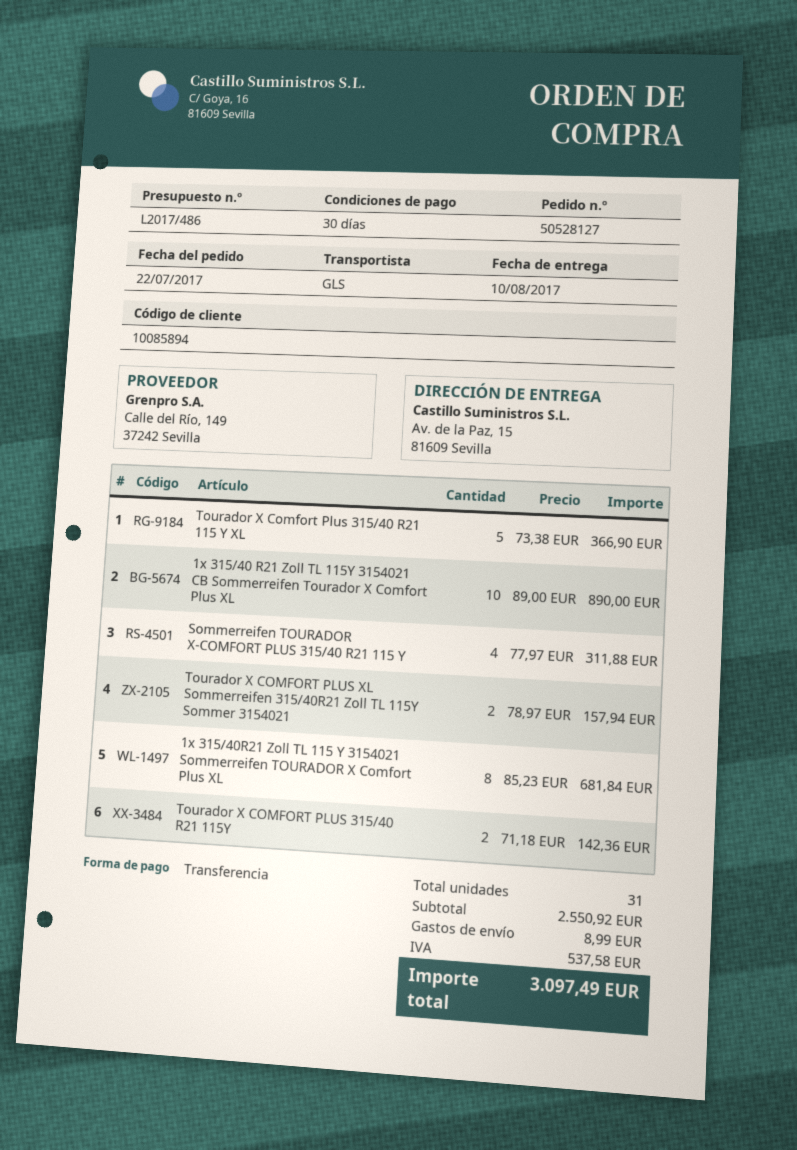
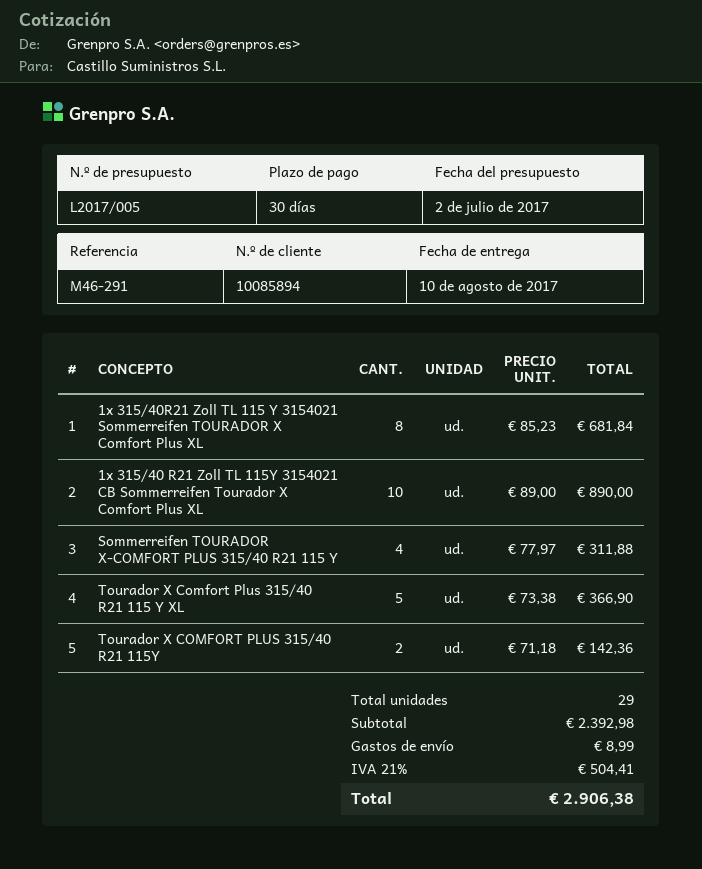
quote number: L2017/486 -> L2017/005
Tourador X COMFORT PLUS XL Sommerreifen 315/40R21 Zoll TL 115Y Sommer 3154021: 2 x 78.97 = 157.94 -> none
total quantity: 31 -> 29
subtotal: 2550.92 -> 2392.98
tax: 537.58 -> 504.41
total: 3097.49 -> 2906.38

